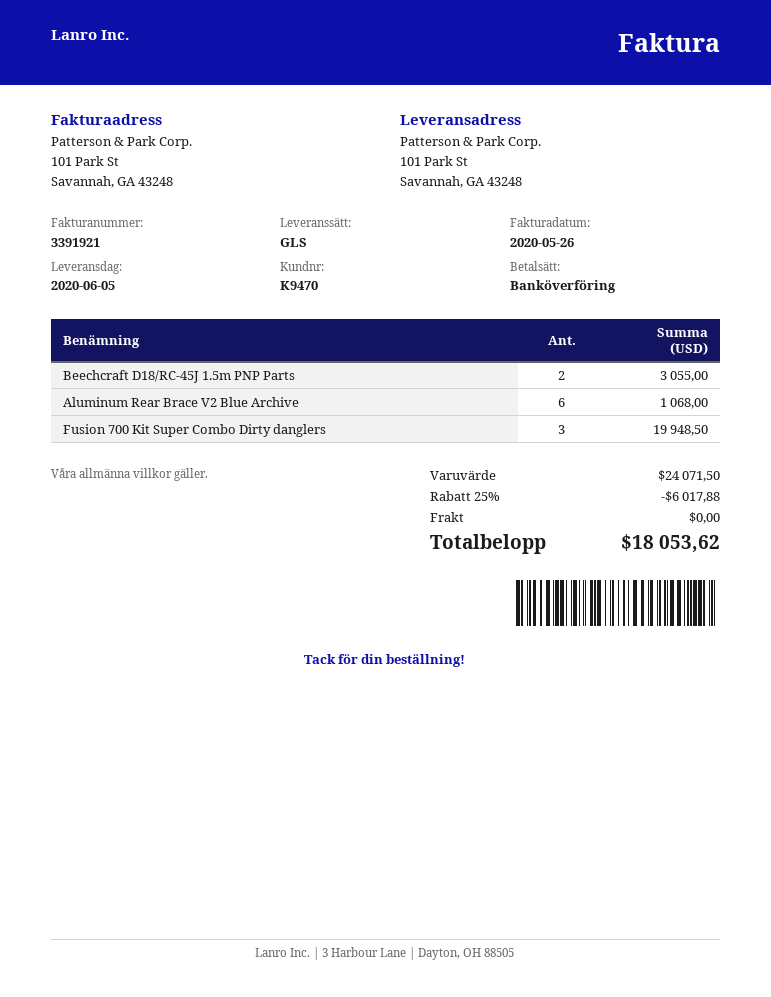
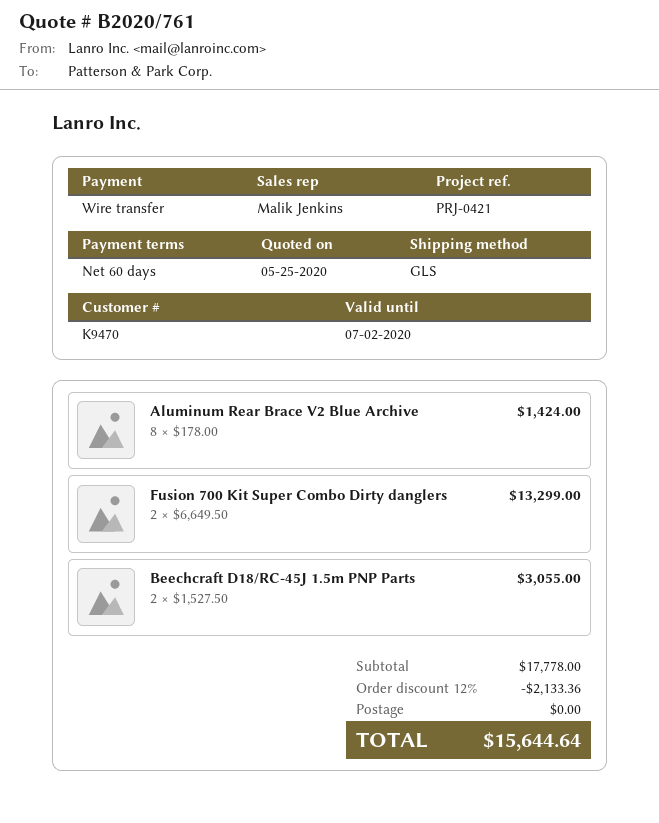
Aluminum Rear Brace V2 Blue Archive: 6 for 1068.00 -> 8 for 1424.00
Fusion 700 Kit Super Combo Dirty danglers: 3 for 19948.50 -> 2 for 13299.00
subtotal: 24071.50 -> 17778.00
discount: 25% = 6017.88 -> 12% = 2133.36
total: 18053.62 -> 15644.64

